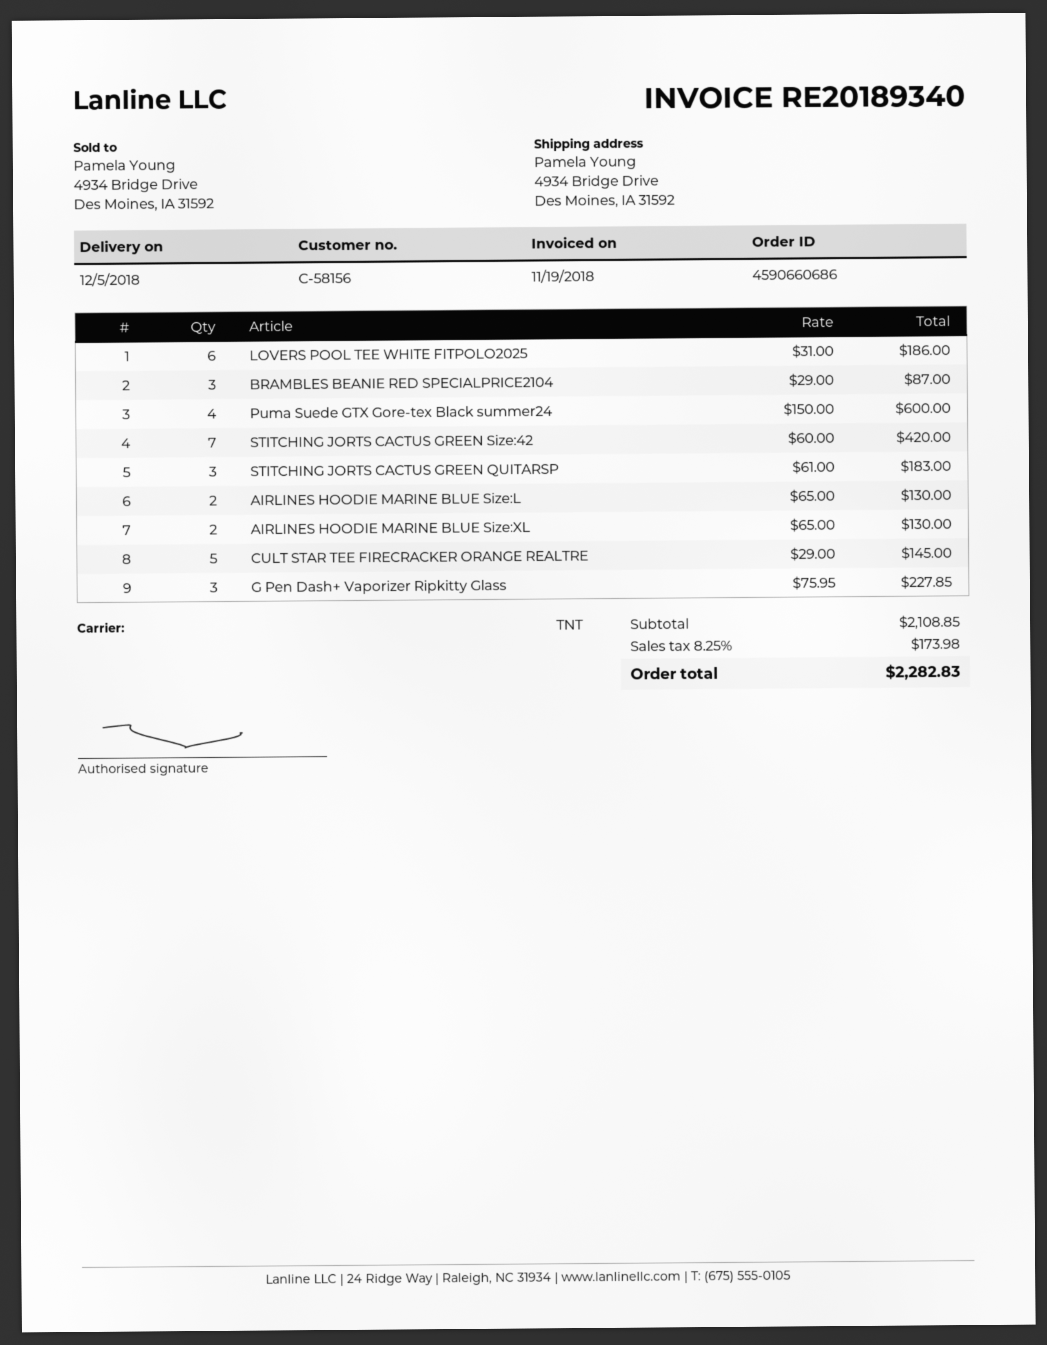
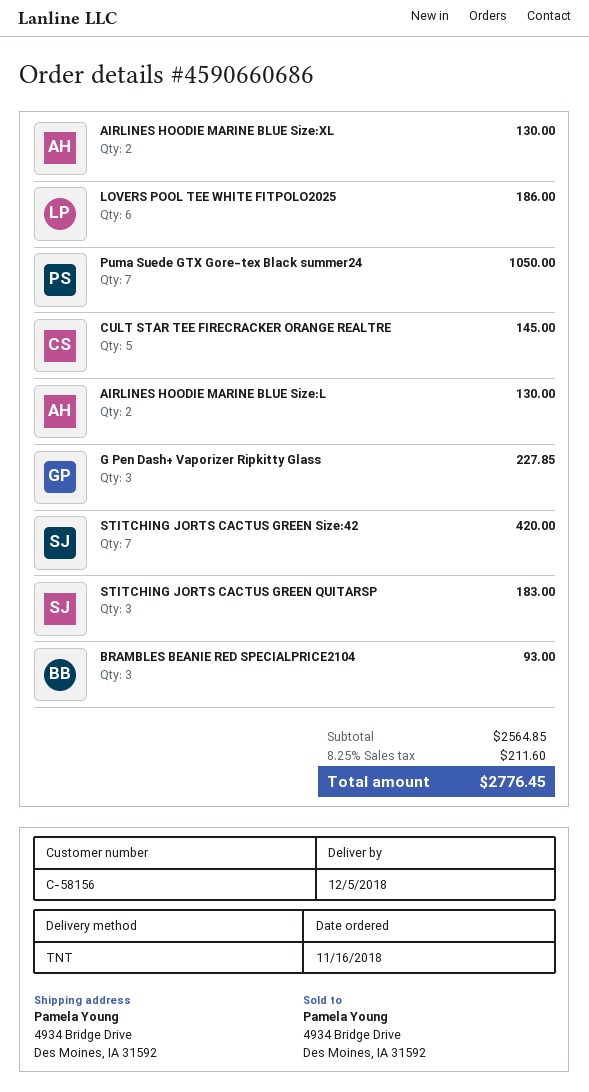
BRAMBLES BEANIE RED SPECIALPRICE2104: 3 for 87.00 -> 3 for 93.00
Puma Suede GTX Gore-tex Black summer24: 4 for 600.00 -> 7 for 1050.00
subtotal: 2108.85 -> 2564.85
tax: 8.25% = 173.98 -> 8.25% = 211.60
total: 2282.83 -> 2776.45

